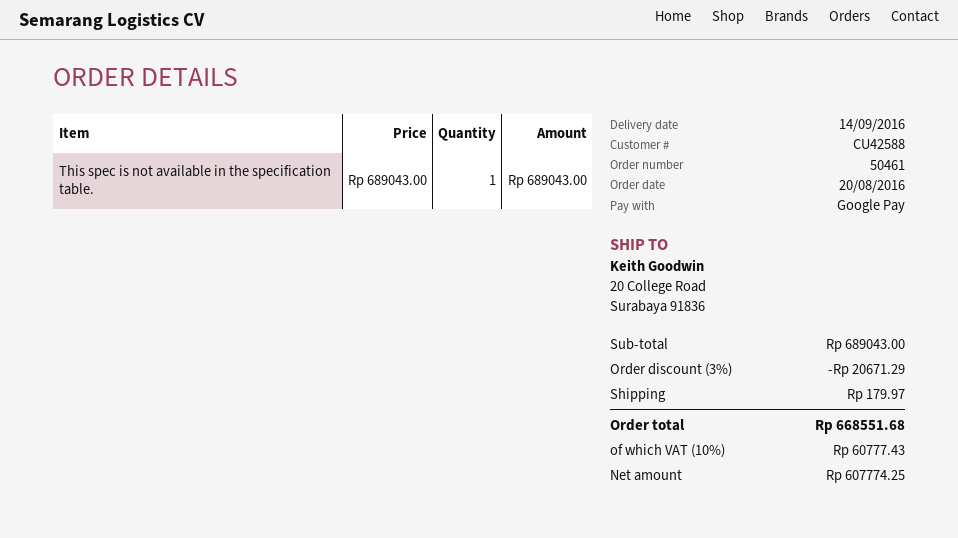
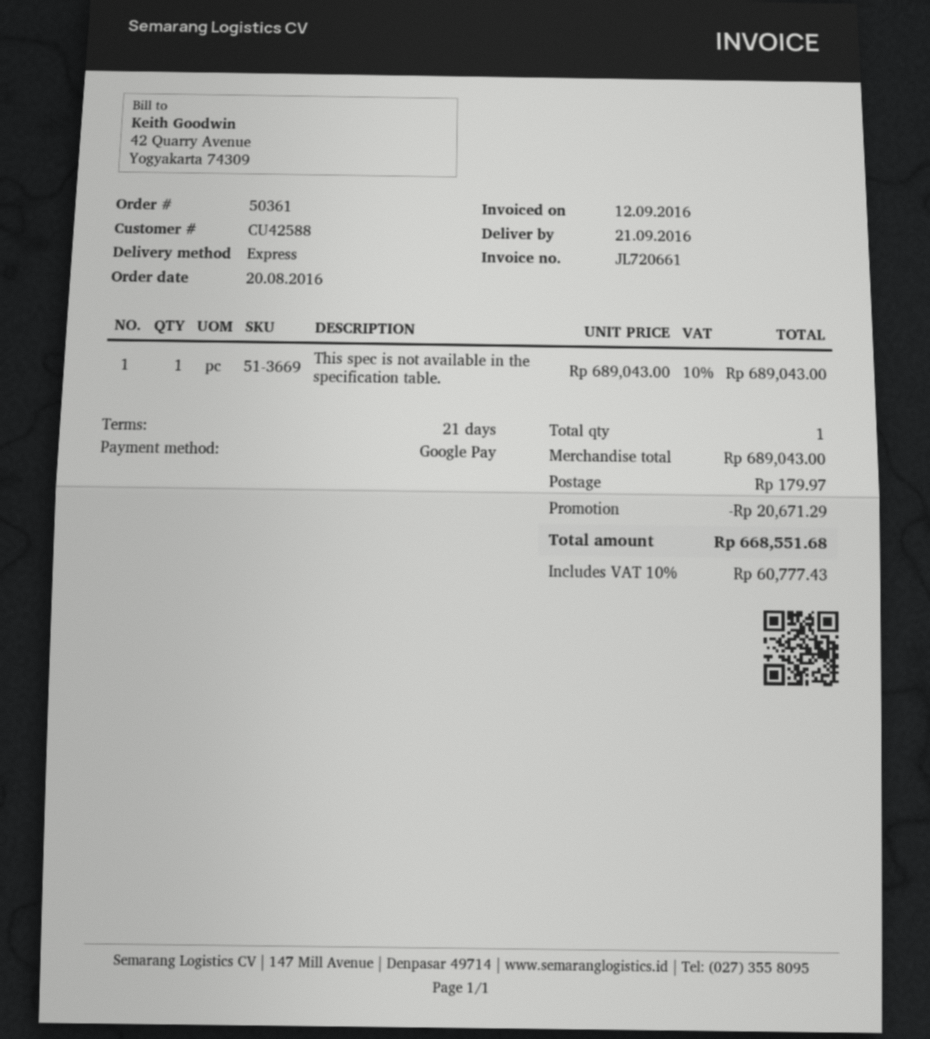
order number: 50461 -> 50361
delivery date: 2016-09-14 -> 2016-09-21

